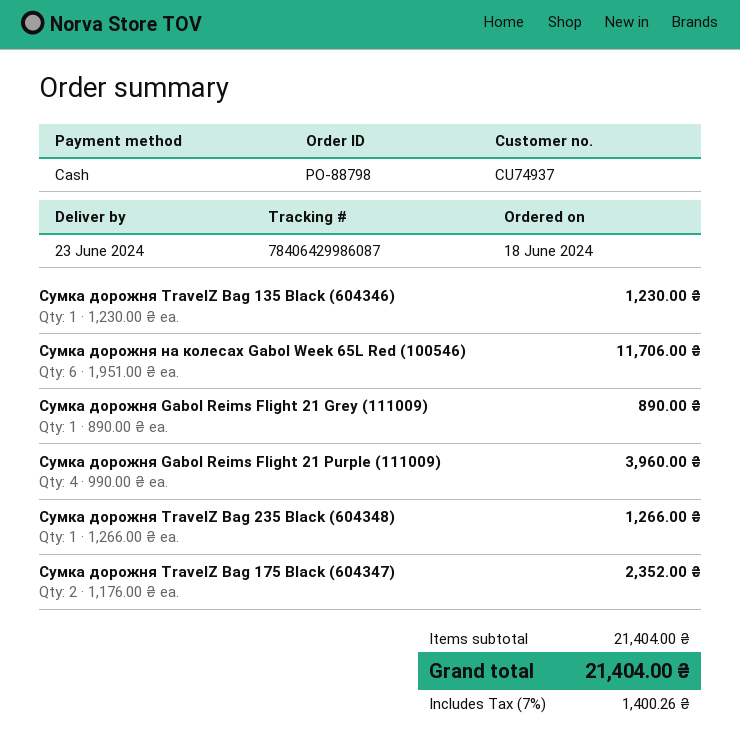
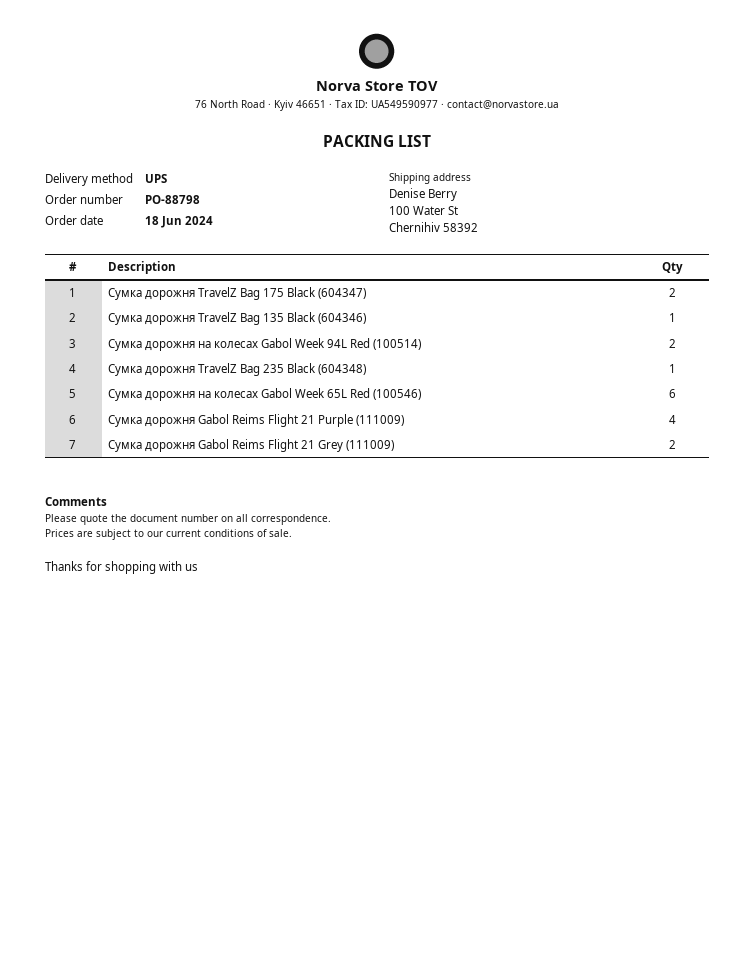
Сумка дорожня Gabol Reims Flight 21 Grey (111009): 1 -> 2
Сумка дорожня на колесах Gabol Week 94L Red (100514): none -> 2

